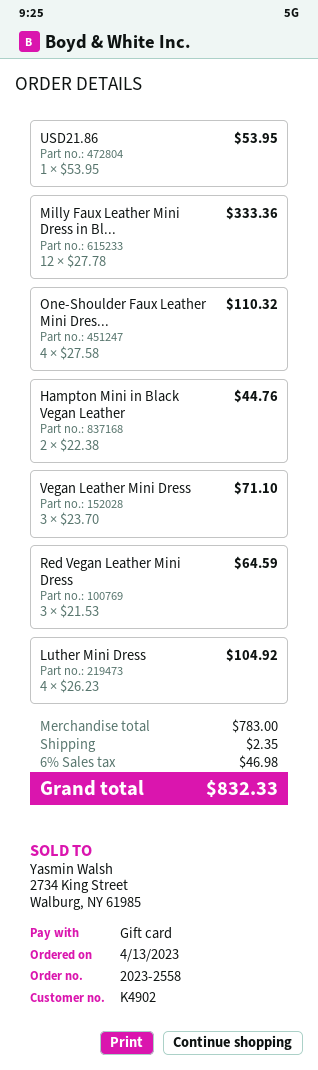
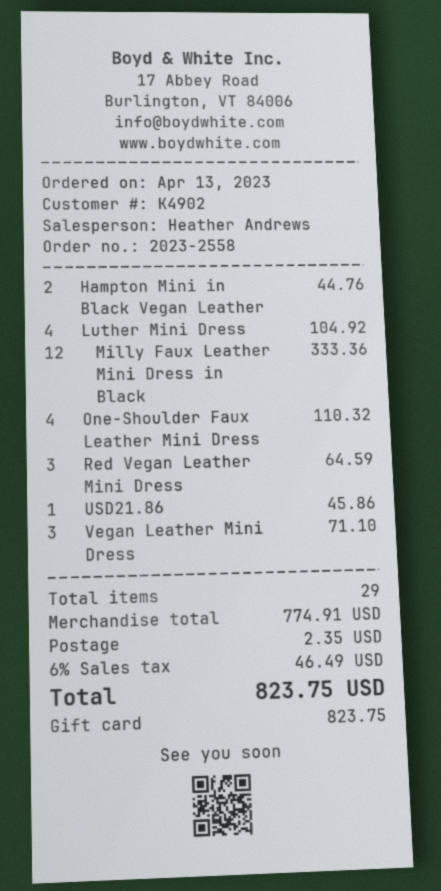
USD21.86: 1 for 53.95 -> 1 for 45.86
subtotal: 783.00 -> 774.91
tax: 6% = 46.98 -> 6% = 46.49
total: 832.33 -> 823.75

